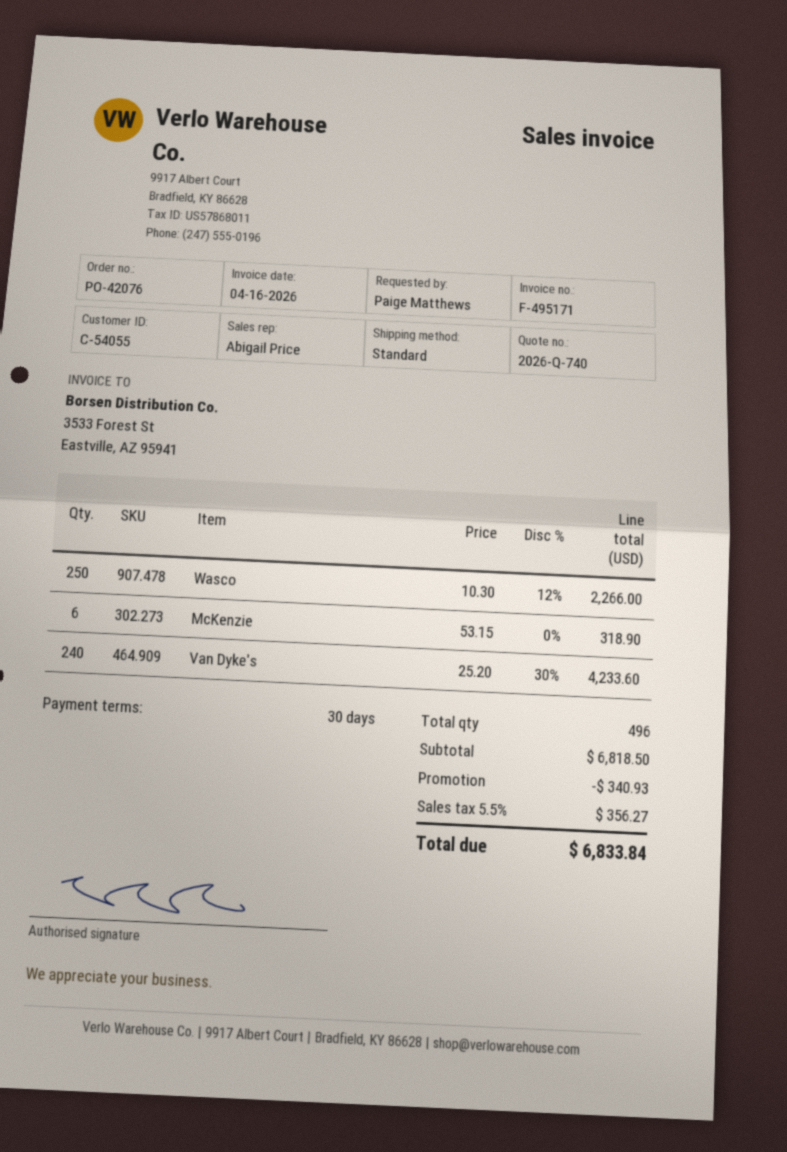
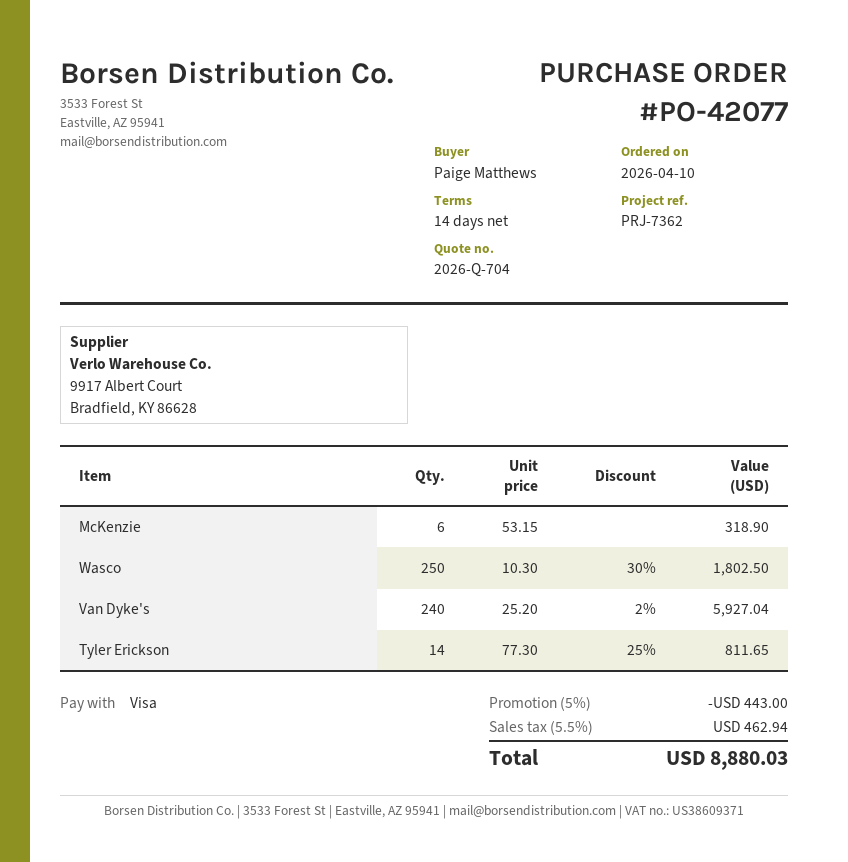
quote number: 2026-Q-740 -> 2026-Q-704
order number: PO-42076 -> PO-42077
payment terms: 30 days -> 14 days
Wasco: 250 x 10.30 - 12% = 2266.00 -> 250 x 10.30 - 30% = 1802.50
Van Dyke's: 240 x 25.20 - 30% = 4233.60 -> 240 x 25.20 - 2% = 5927.04
Tyler Erickson: none -> 14 x 77.30 - 25% = 811.65
discount: 340.93 -> 443.00
tax: 5.5% = 356.27 -> 5.5% = 462.94
total: 6833.84 -> 8880.03

